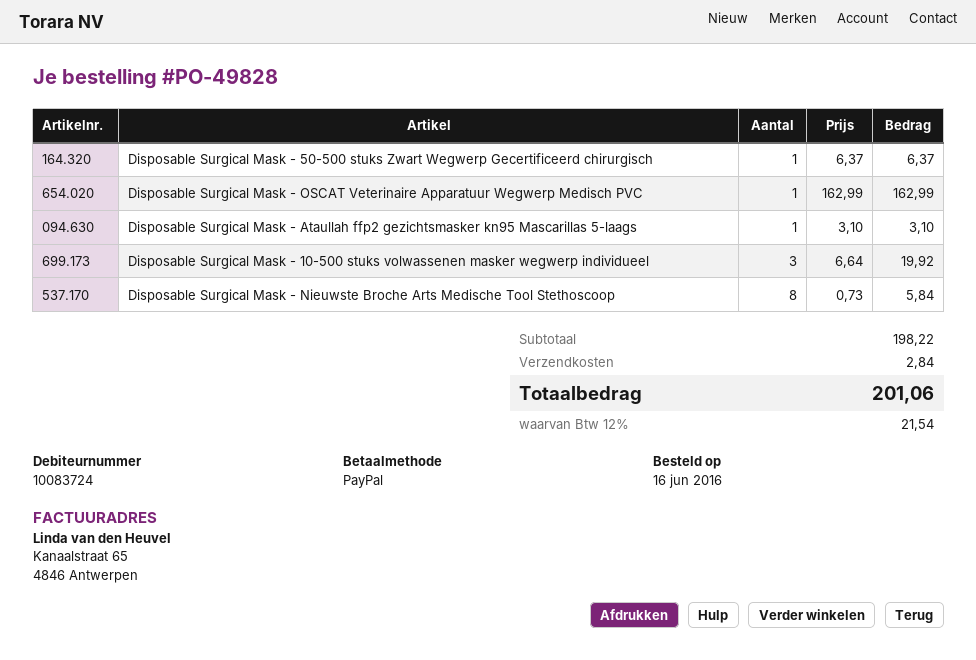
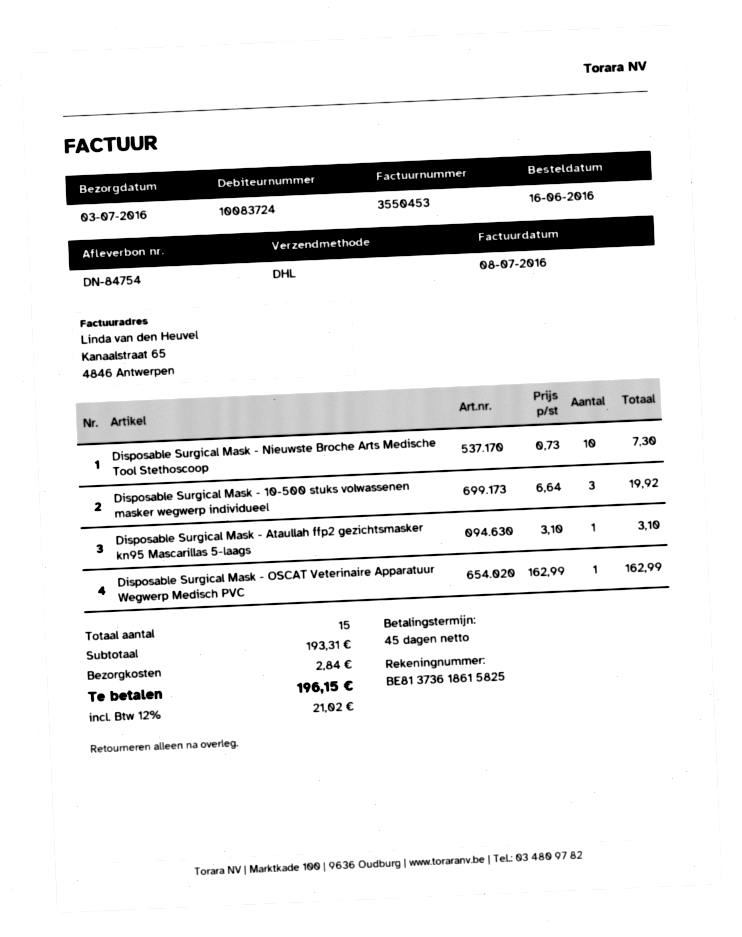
Disposable Surgical Mask - 50-500 stuks Zwart Wegwerp Gecertificeerd chirurgisch: 1 x 6.37 = 6.37 -> none
Disposable Surgical Mask - Nieuwste Broche Arts Medische Tool Stethoscoop: 8 x 0.73 = 5.84 -> 10 x 0.73 = 7.30
subtotal: 198.22 -> 193.31
tax: 12% = 21.54 -> 12% = 21.02
total: 201.06 -> 196.15

